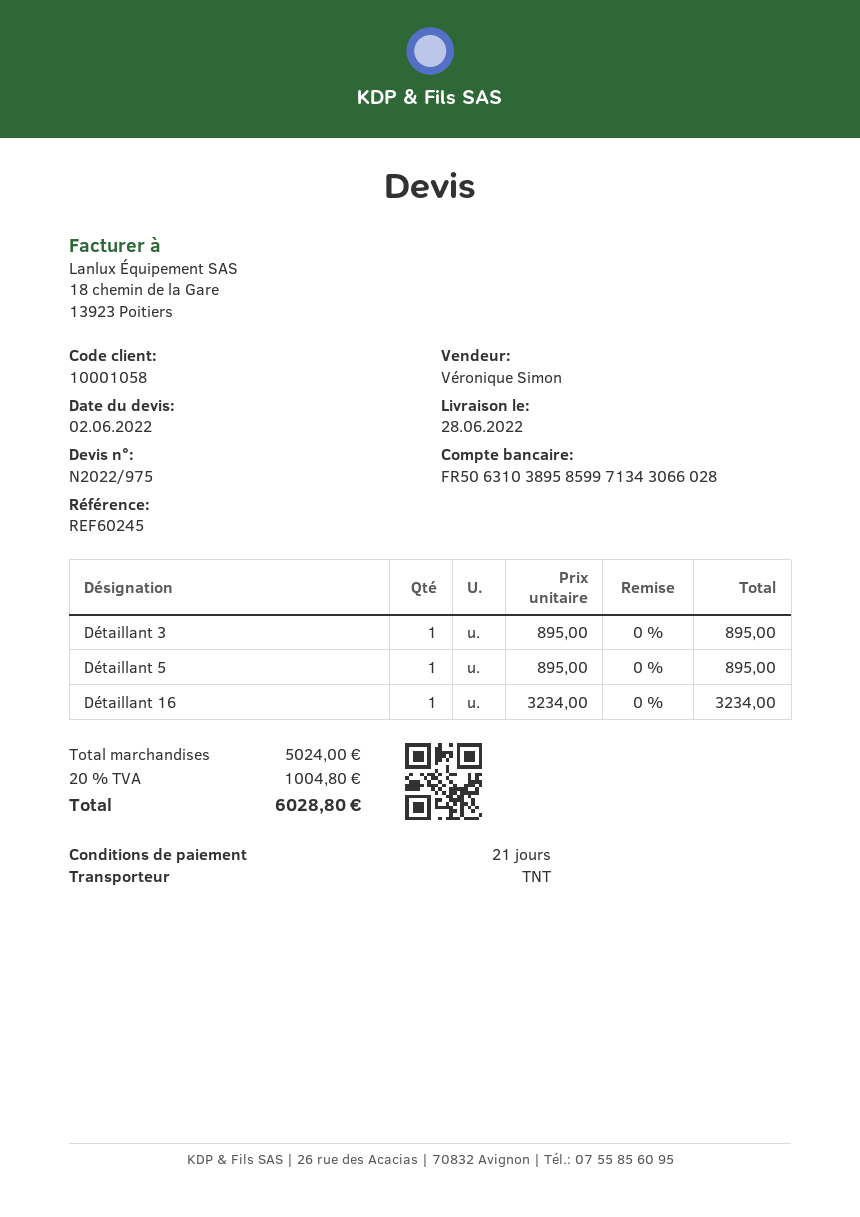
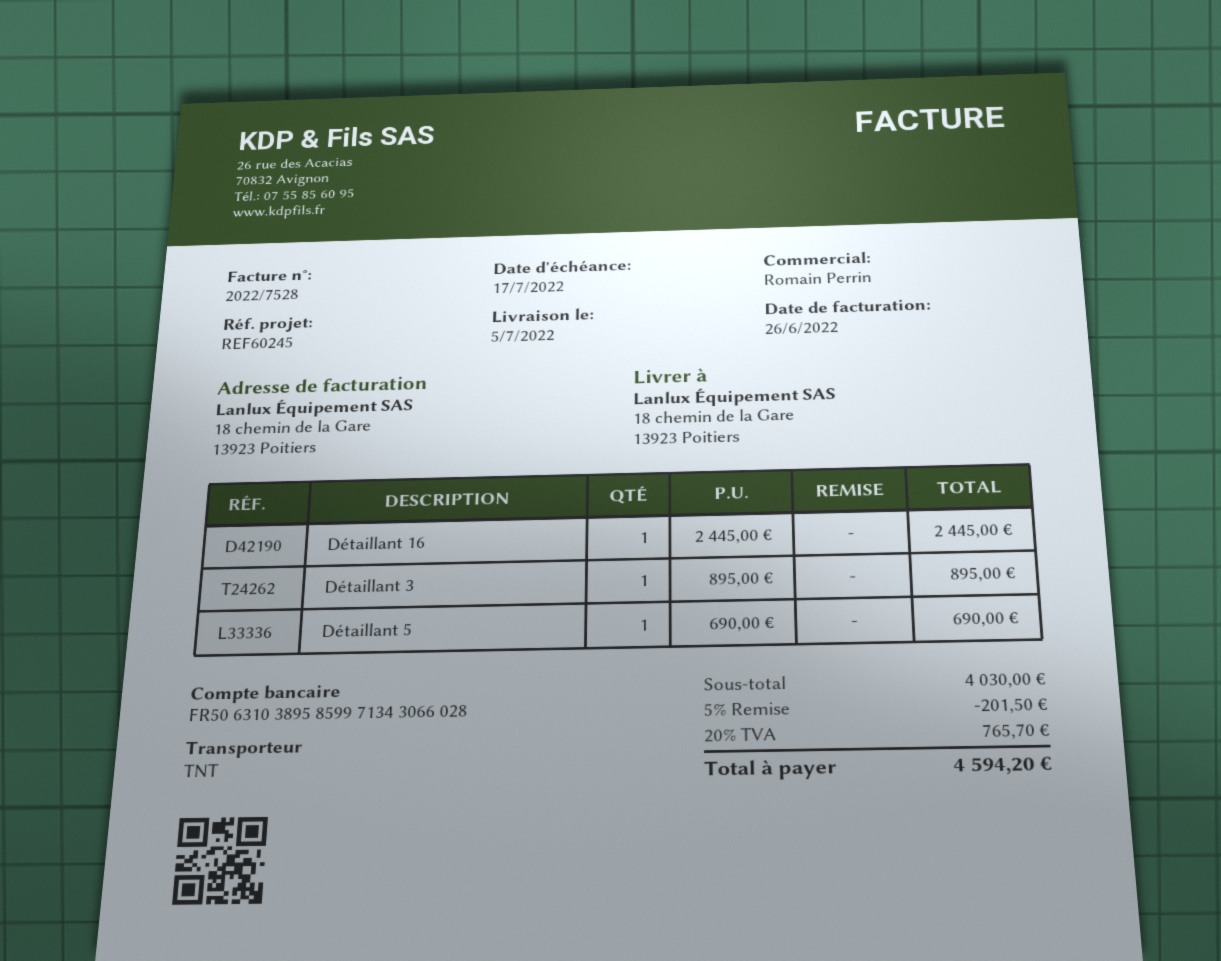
delivery date: 2022-06-28 -> 2022-07-05
sales rep: Véronique Simon -> Romain Perrin
Détaillant 5: 1 x 895.00 = 895.00 -> 1 x 690.00 = 690.00
Détaillant 16: 1 x 3234.00 = 3234.00 -> 1 x 2445.00 = 2445.00
subtotal: 5024.00 -> 4030.00
discount: none -> 5% = 201.50
tax: 20% = 1004.80 -> 20% = 765.70
total: 6028.80 -> 4594.20

